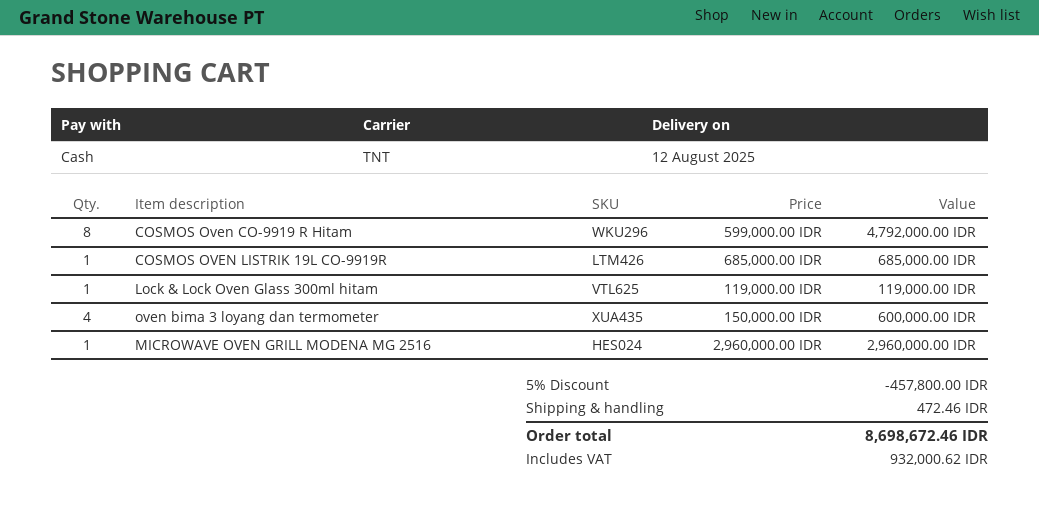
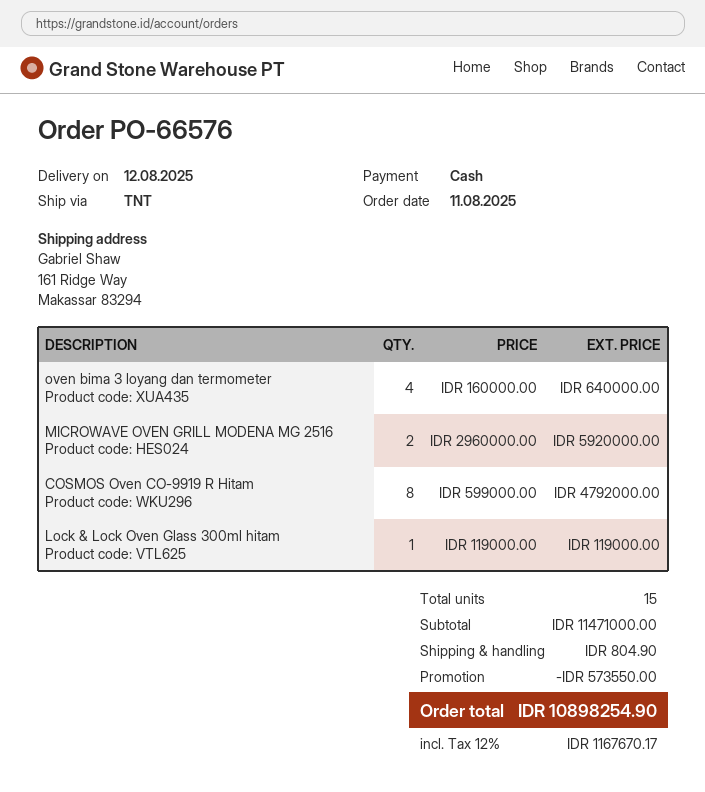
COSMOS OVEN LISTRIK 19L CO-9919R: 1 x 685000.00 = 685000.00 -> none
oven bima 3 loyang dan termometer: 4 x 150000.00 = 600000.00 -> 4 x 160000.00 = 640000.00
MICROWAVE OVEN GRILL MODENA MG 2516: 1 x 2960000.00 = 2960000.00 -> 2 x 2960000.00 = 5920000.00
discount: 457800.00 -> 573550.00
shipping: 472.46 -> 804.90
tax: 932000.62 -> 1167670.17
total: 8698672.46 -> 10898254.90

